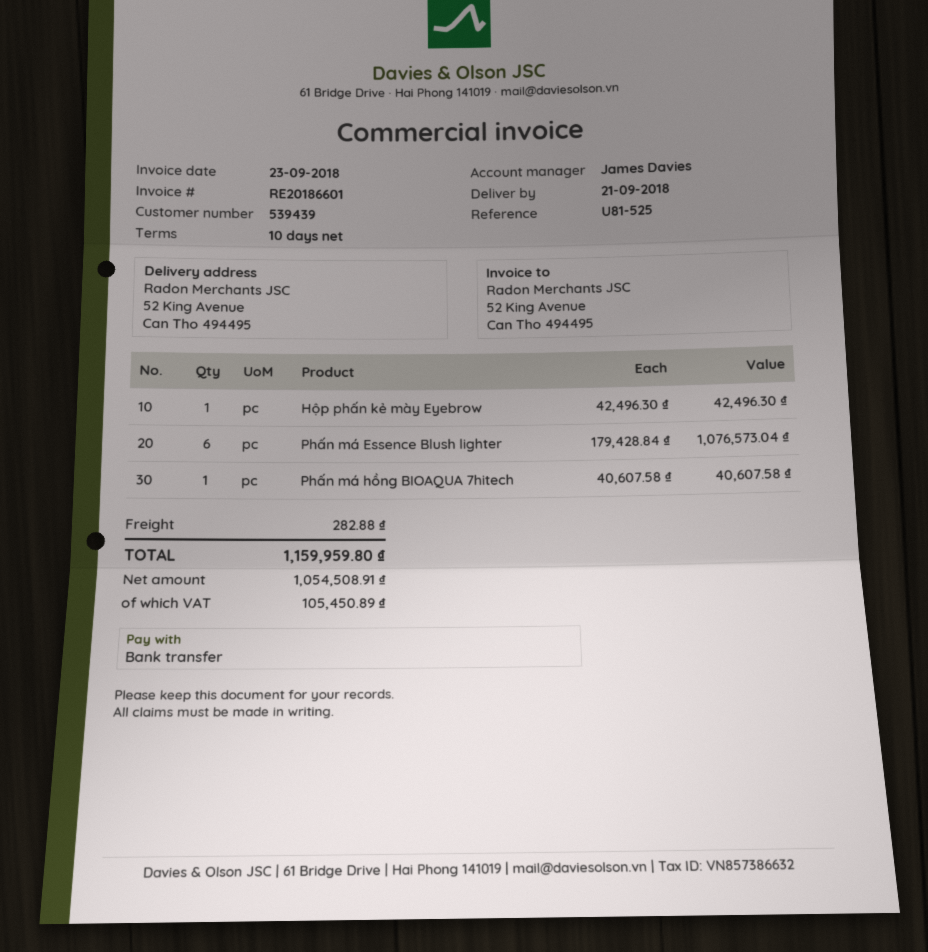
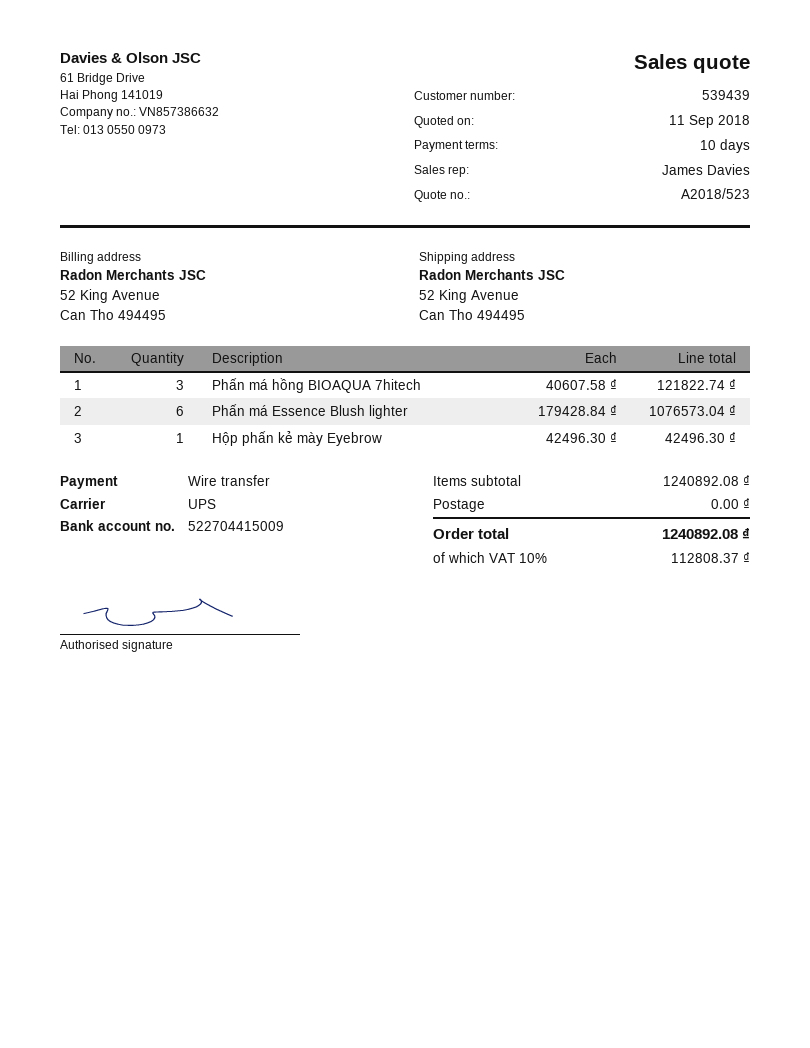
Phấn má hồng BIOAQUA 7hitech: 1 x 40607.58 = 40607.58 -> 3 x 40607.58 = 121822.74
shipping: 282.88 -> 0.00
tax: 105450.89 -> 112808.37
total: 1159959.80 -> 1240892.08

